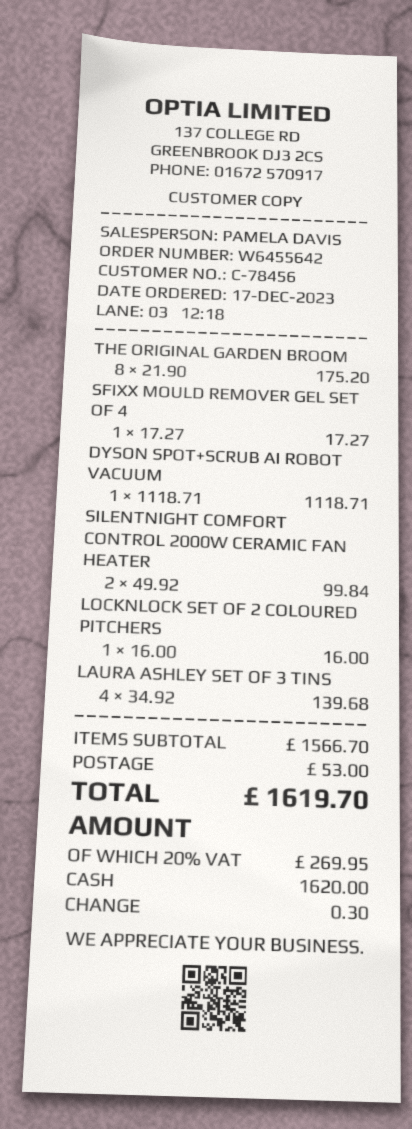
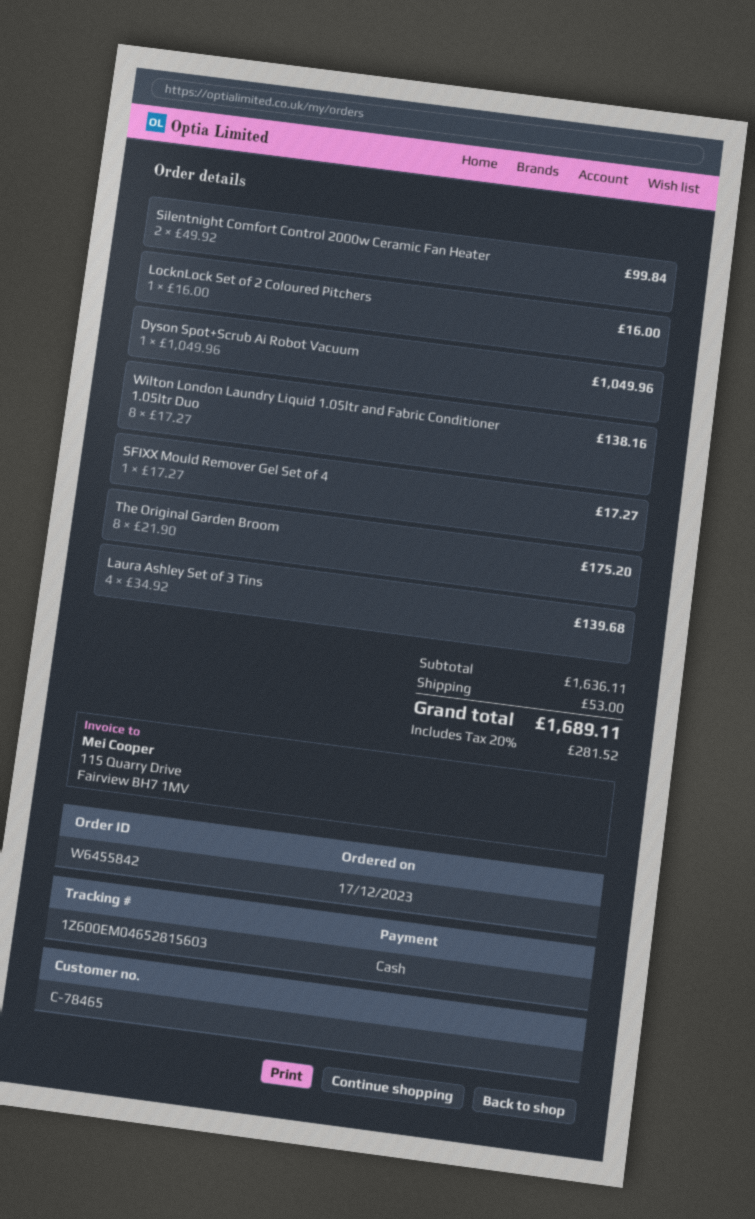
order number: W6455642 -> W6455842
customer number: C-78456 -> C-78465
DYSON SPOT+SCRUB AI ROBOT VACUUM: 1 x 1118.71 = 1118.71 -> 1 x 1049.96 = 1049.96
Wilton London Laundry Liquid 1.05ltr and Fabric Conditioner 1.05ltr Duo: none -> 8 x 17.27 = 138.16
subtotal: 1566.70 -> 1636.11
tax: 20% = 269.95 -> 20% = 281.52
total: 1619.70 -> 1689.11

